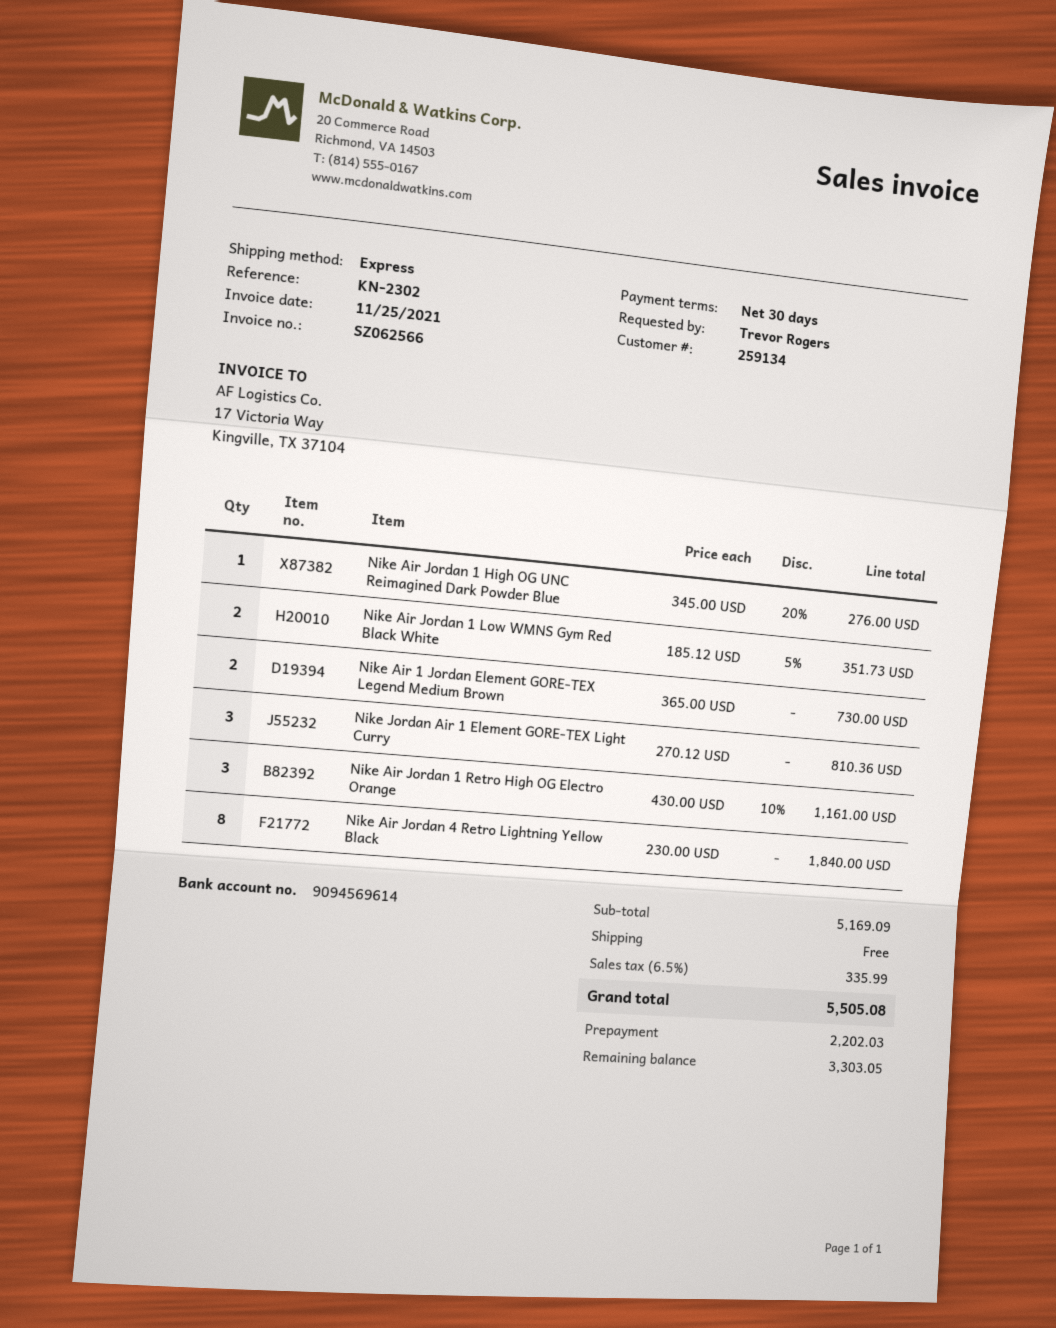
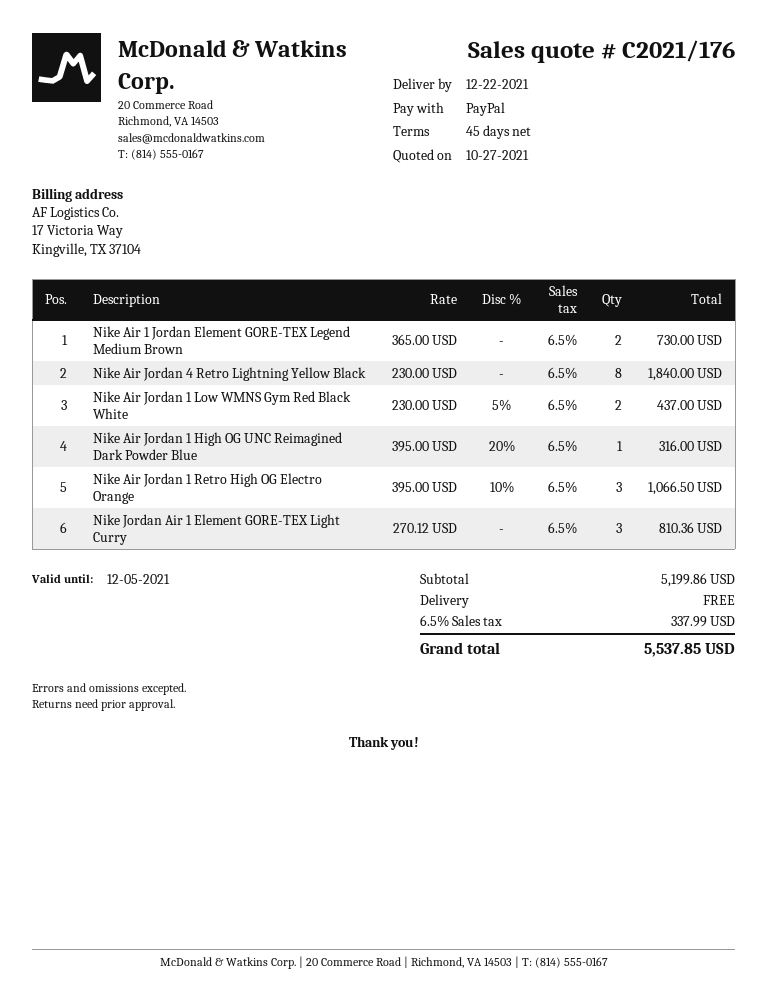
payment terms: 30 days -> 45 days
Nike Air Jordan 1 High OG UNC Reimagined Dark Powder Blue: 1 x 345.00 - 20% = 276.00 -> 1 x 395.00 - 20% = 316.00
Nike Air Jordan 1 Low WMNS Gym Red Black White: 2 x 185.12 - 5% = 351.73 -> 2 x 230.00 - 5% = 437.00
Nike Air Jordan 1 Retro High OG Electro Orange: 3 x 430.00 - 10% = 1161.00 -> 3 x 395.00 - 10% = 1066.50
subtotal: 5169.09 -> 5199.86
tax: 6.5% = 335.99 -> 6.5% = 337.99
total: 5505.08 -> 5537.85

